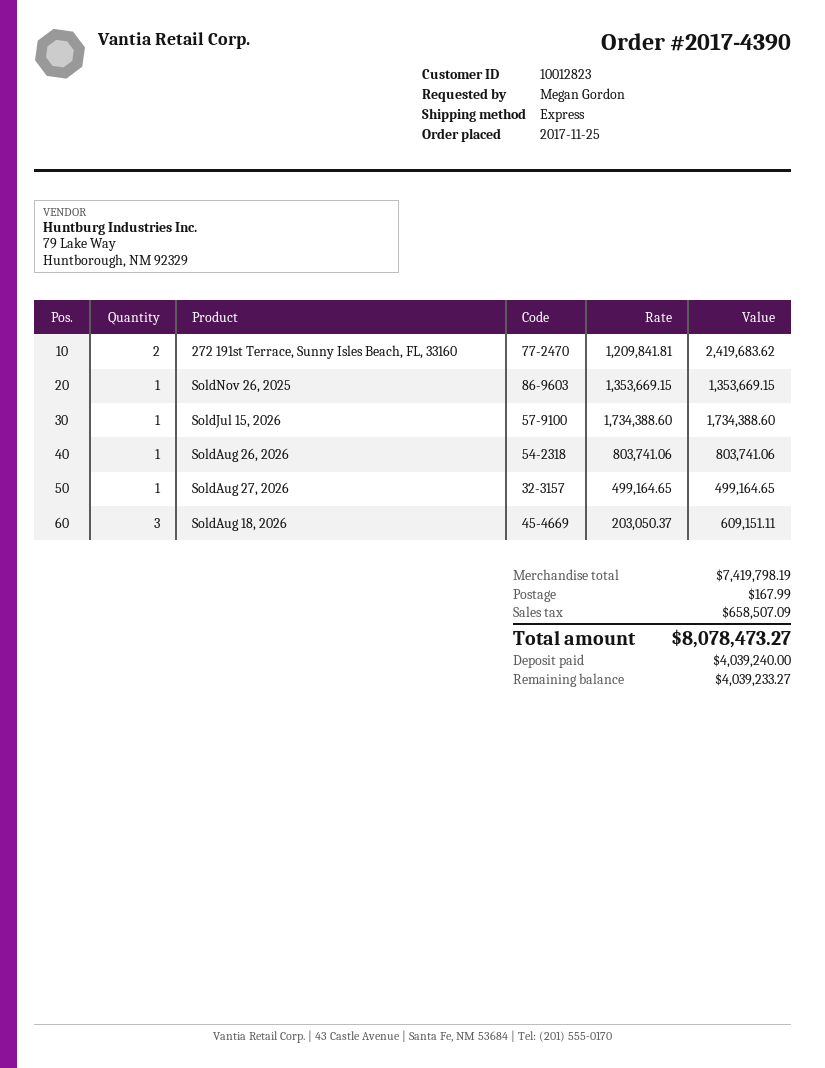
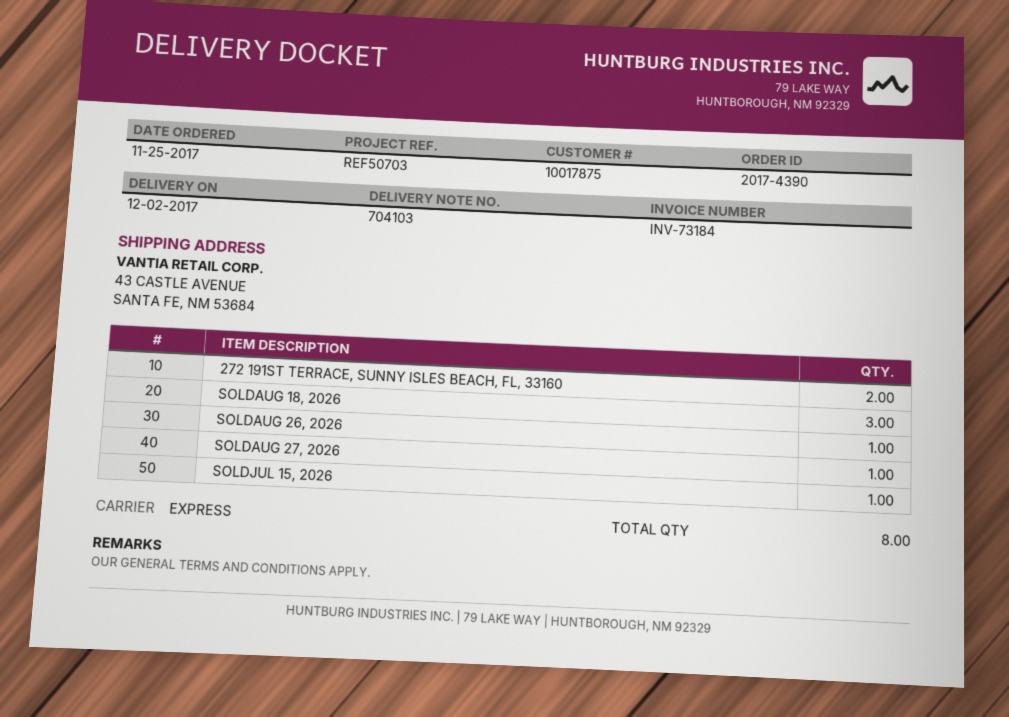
customer number: 10012823 -> 10017875
SoldNov 26, 2025: 1 -> none

